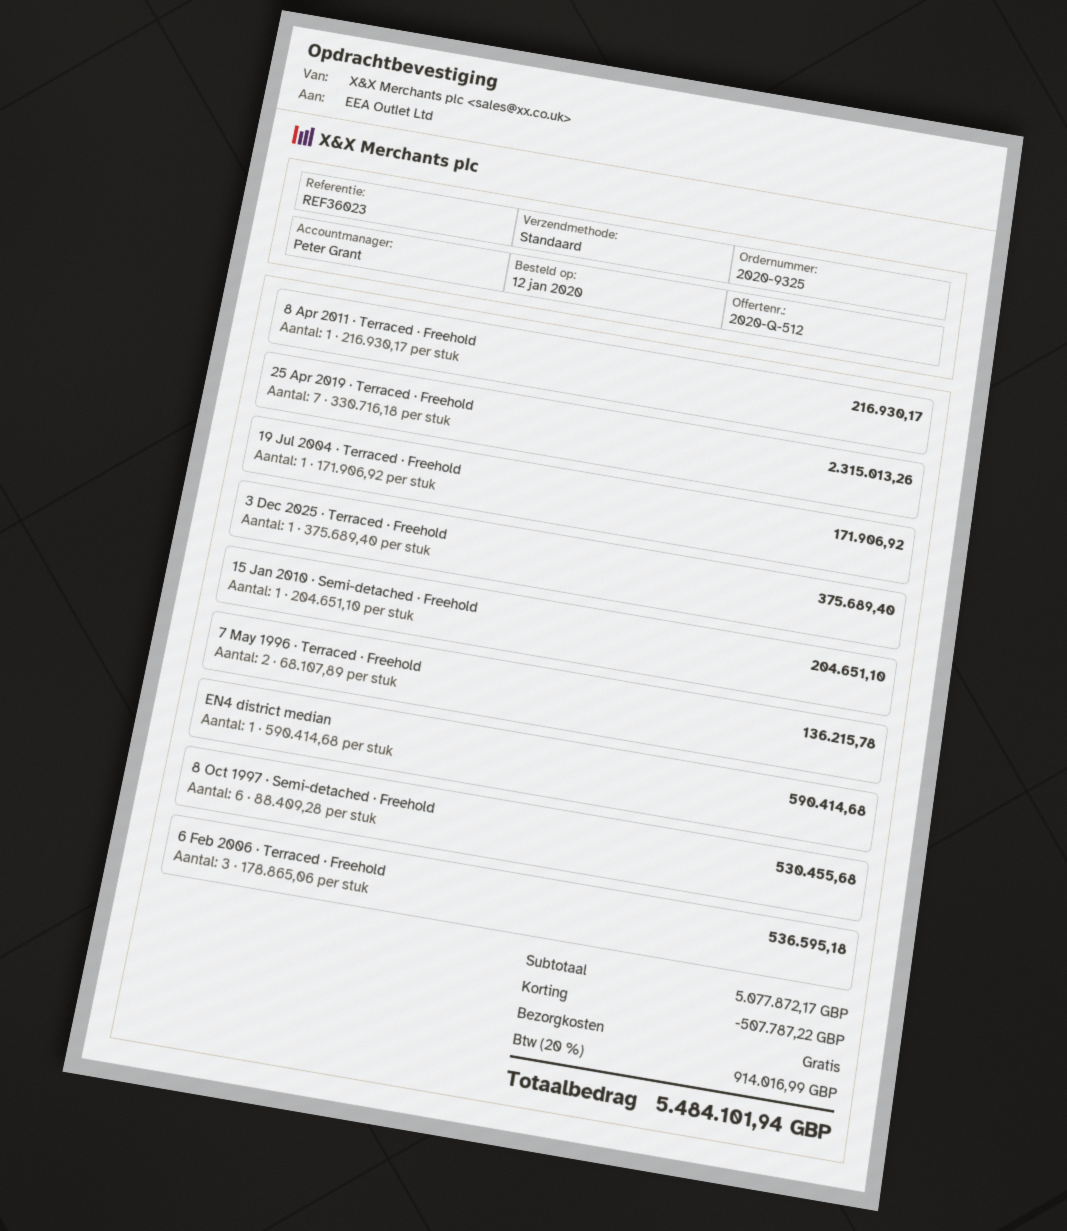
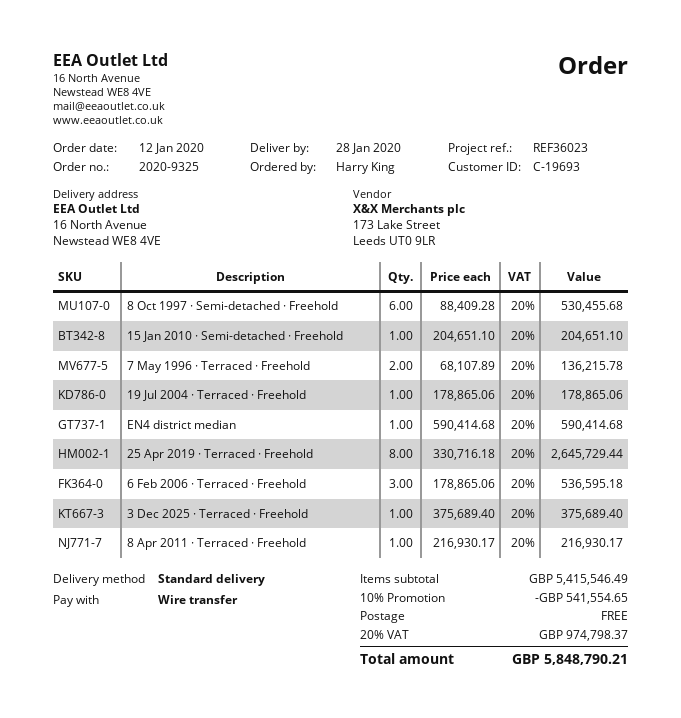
25 Apr 2019 · Terraced · Freehold: 7 x 330716.18 = 2315013.26 -> 8 x 330716.18 = 2645729.44
19 Jul 2004 · Terraced · Freehold: 1 x 171906.92 = 171906.92 -> 1 x 178865.06 = 178865.06
subtotal: 5077872.17 -> 5415546.49
discount: 507787.22 -> 541554.65
tax: 20% = 914016.99 -> 20% = 974798.37
total: 5484101.94 -> 5848790.21

